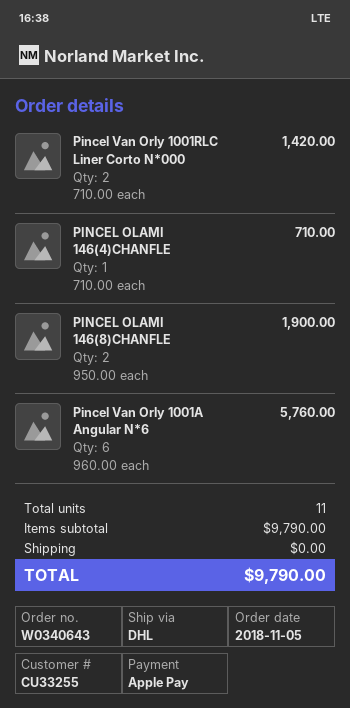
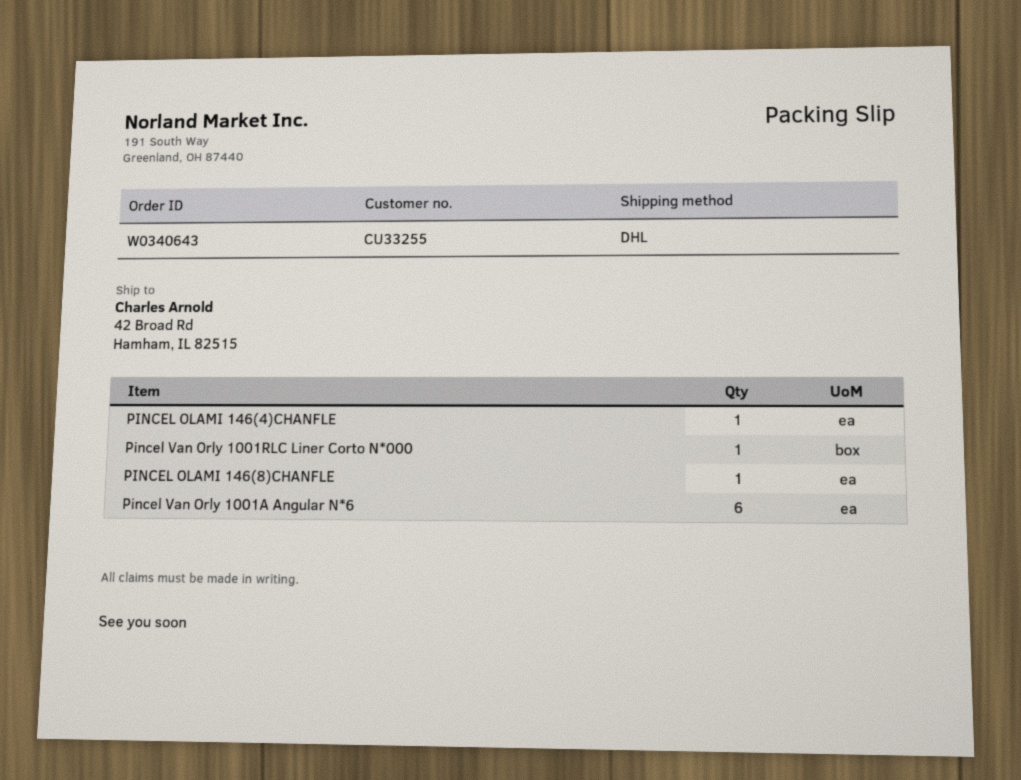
Pincel Van Orly 1001RLC Liner Corto N*000: 2 -> 1
PINCEL OLAMI 146(8)CHANFLE: 2 -> 1

